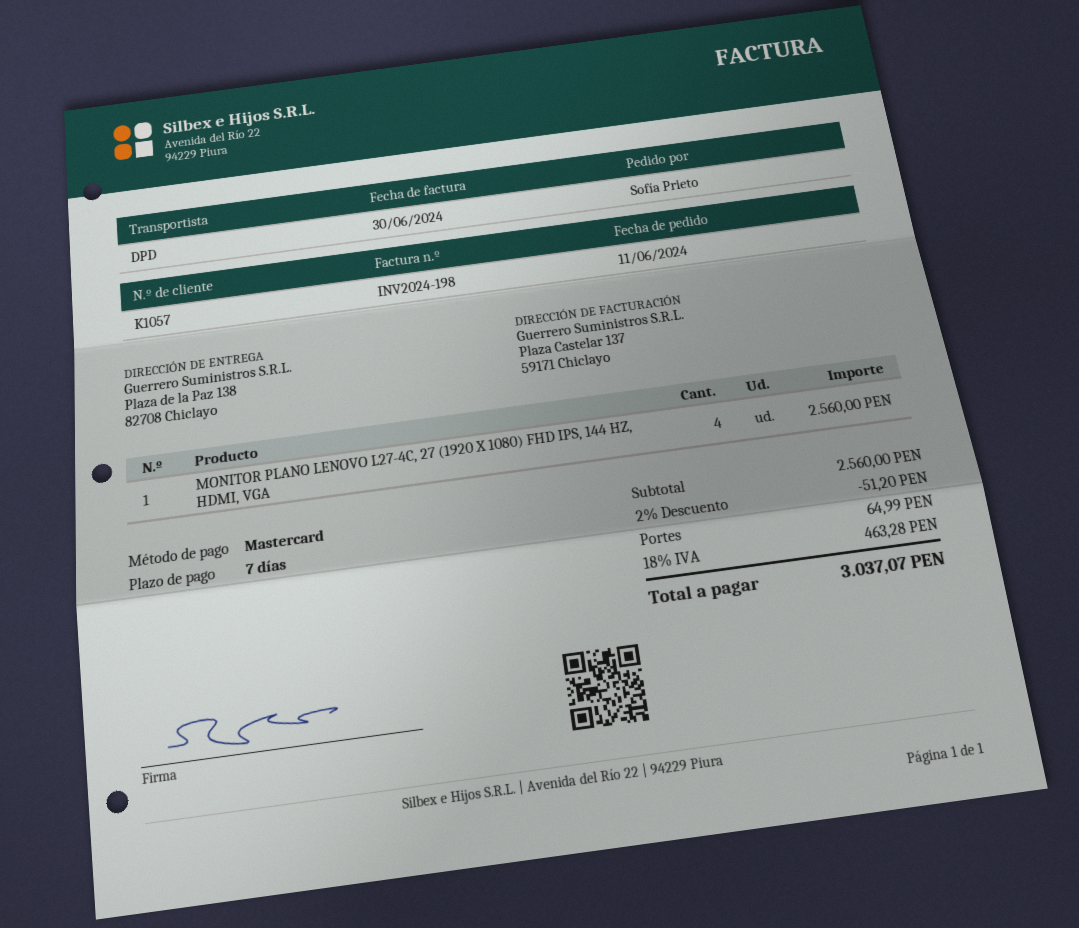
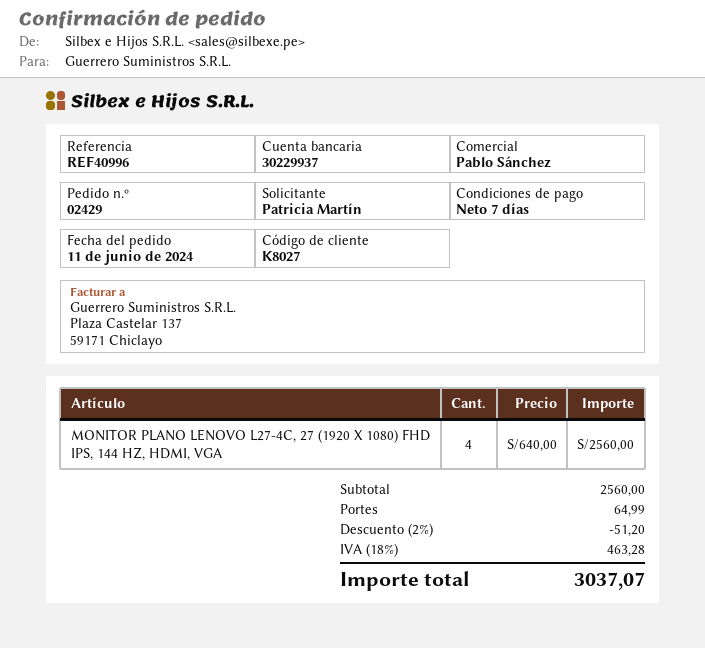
customer number: K1057 -> K8027
ordered by: Sofía Prieto -> Patricia Martín

